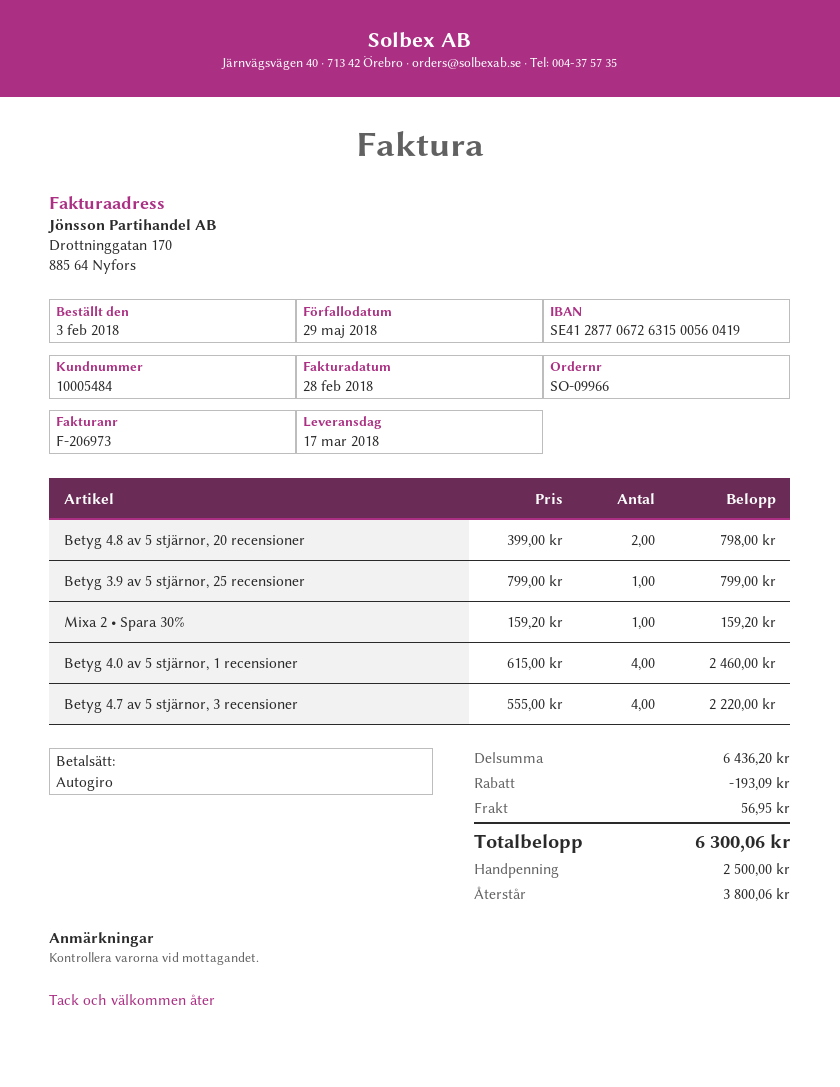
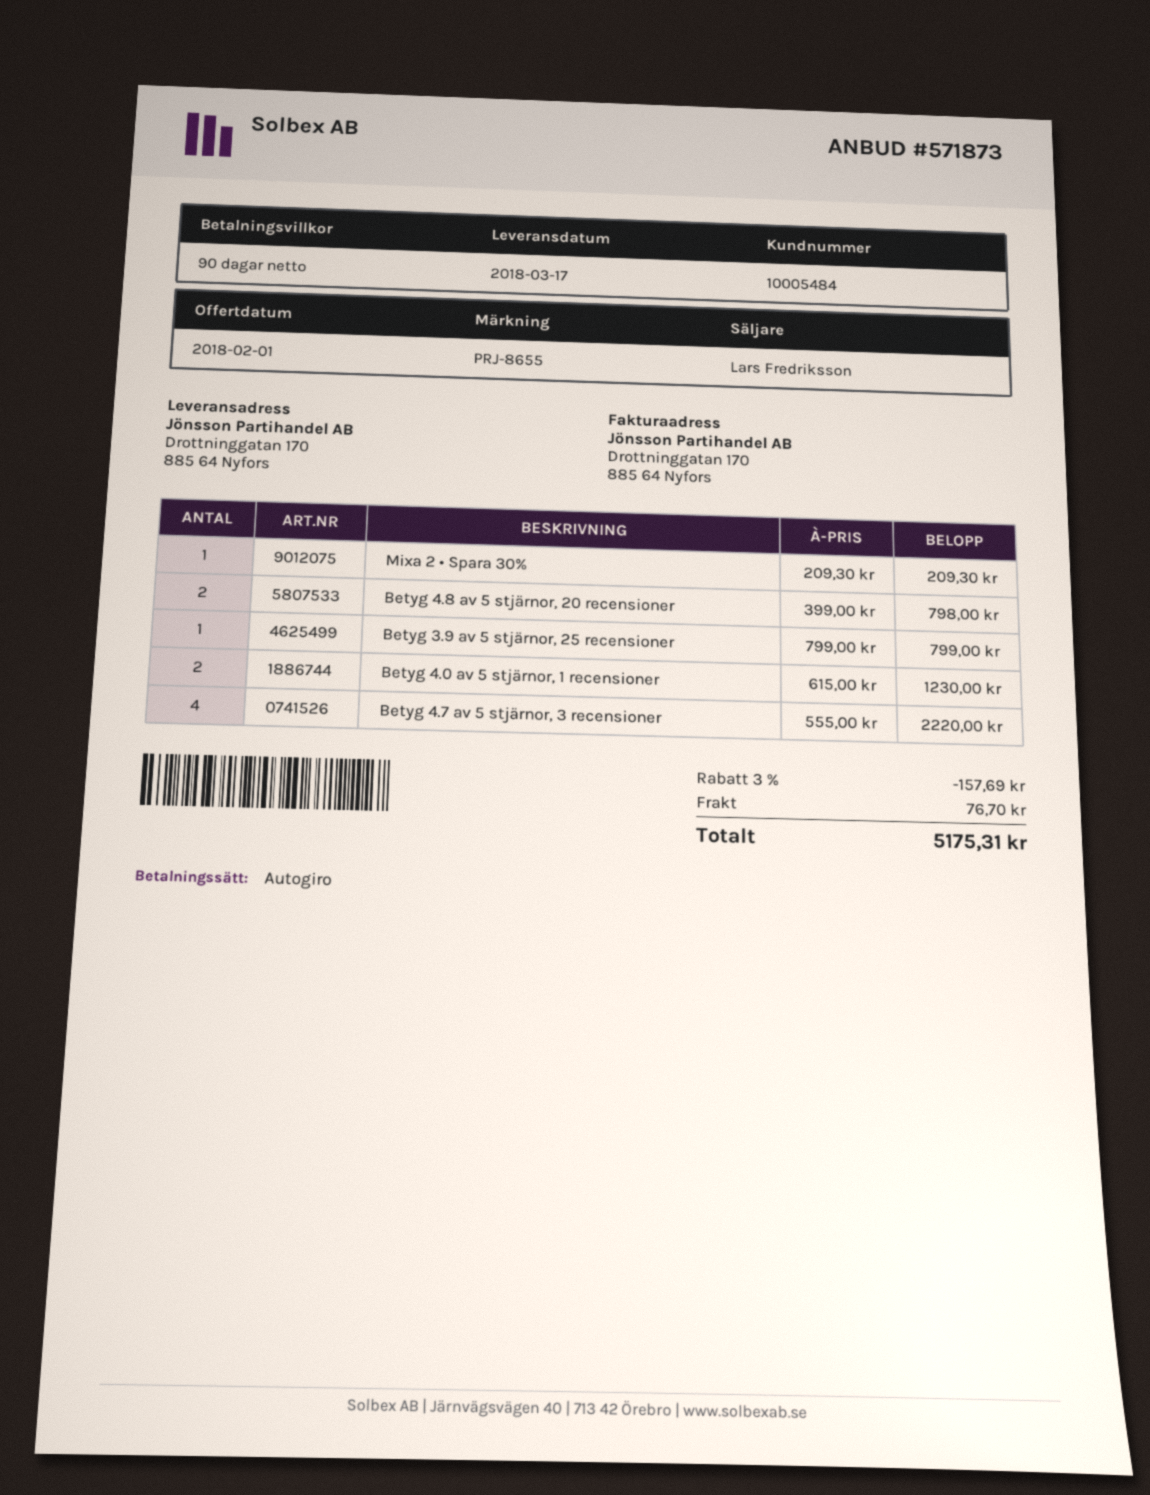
Mixa 2 • Spara 30%: 1 x 159.20 = 159.20 -> 1 x 209.30 = 209.30
Betyg 4.0 av 5 stjärnor, 1 recensioner: 4 x 615.00 = 2460.00 -> 2 x 615.00 = 1230.00
discount: 193.09 -> 157.69
shipping: 56.95 -> 76.70
total: 6300.06 -> 5175.31

